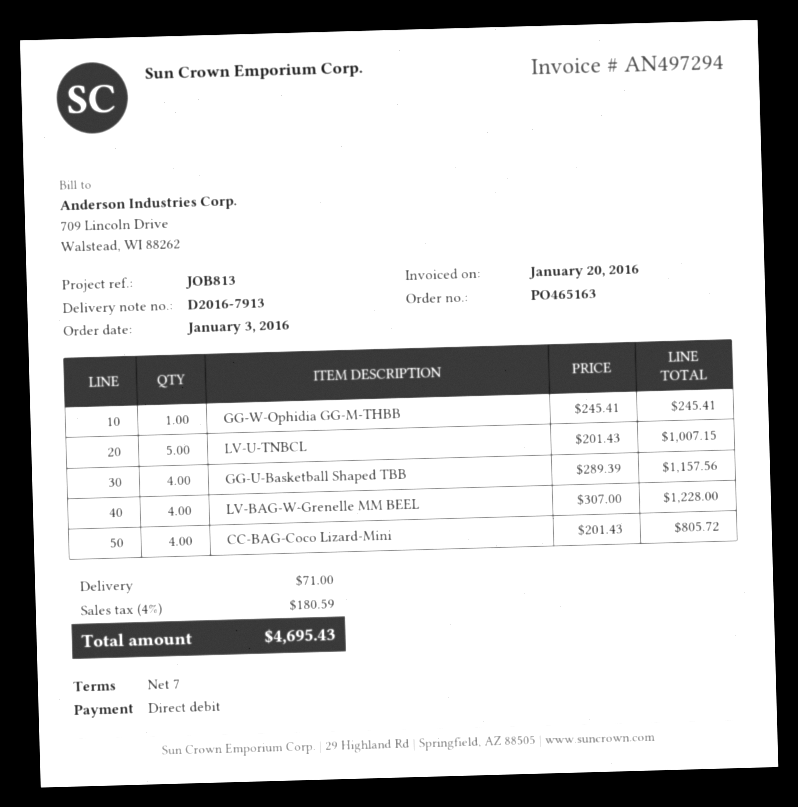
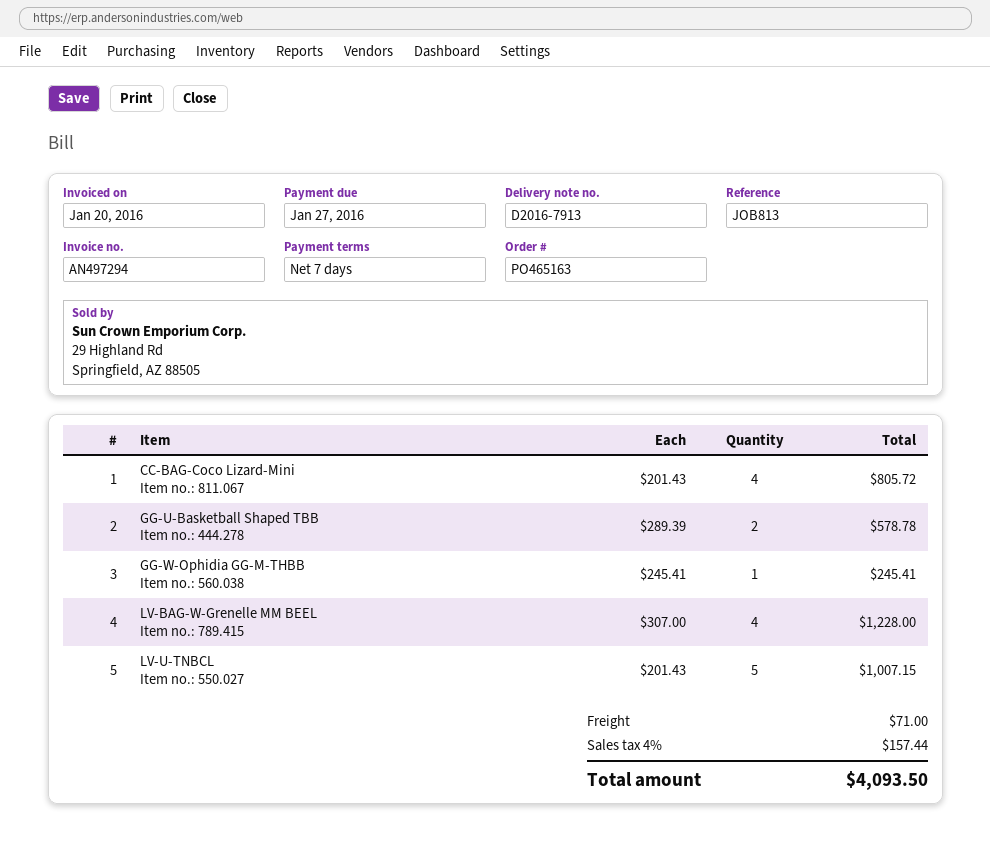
GG-U-Basketball Shaped TBB: 4 x 289.39 = 1157.56 -> 2 x 289.39 = 578.78
tax: 4% = 180.59 -> 4% = 157.44
total: 4695.43 -> 4093.50

